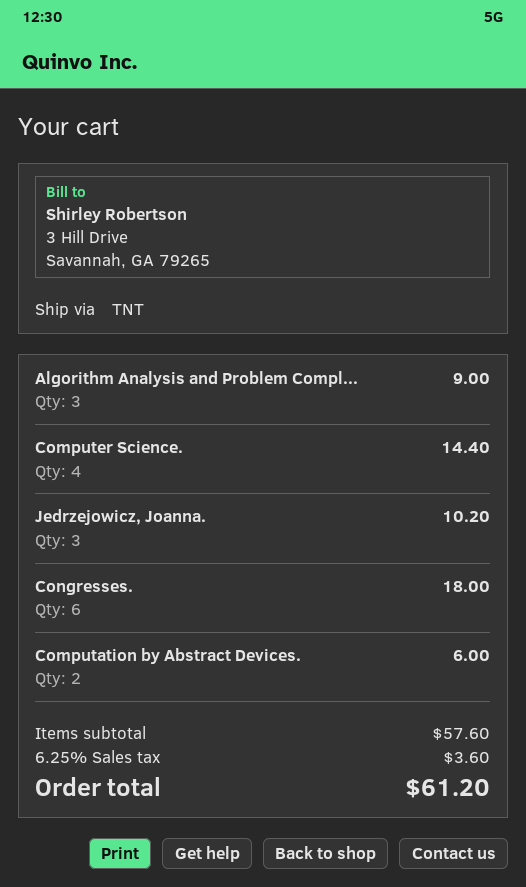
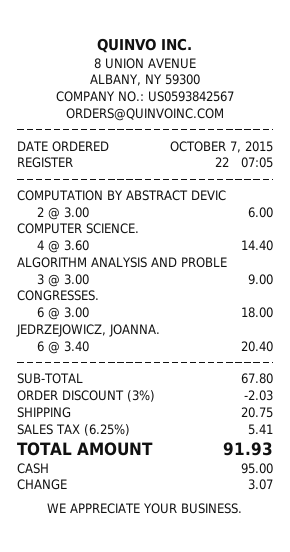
Jedrzejowicz, Joanna.: 3 for 10.20 -> 6 for 20.40
subtotal: 57.60 -> 67.80
discount: none -> 3% = 2.03
shipping: none -> 20.75
tax: 6.25% = 3.60 -> 6.25% = 5.41
total: 61.20 -> 91.93

